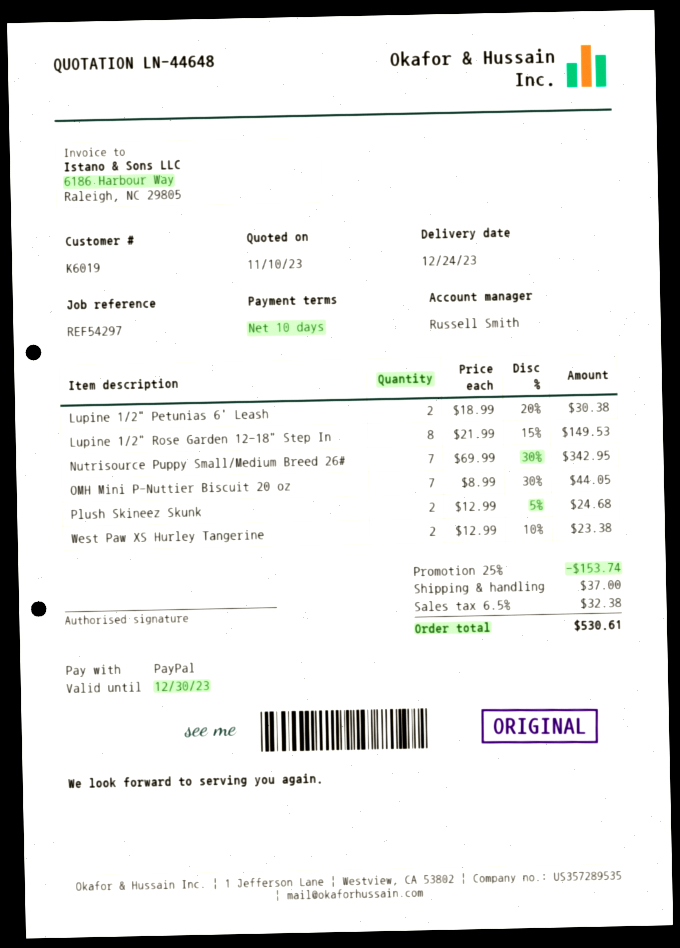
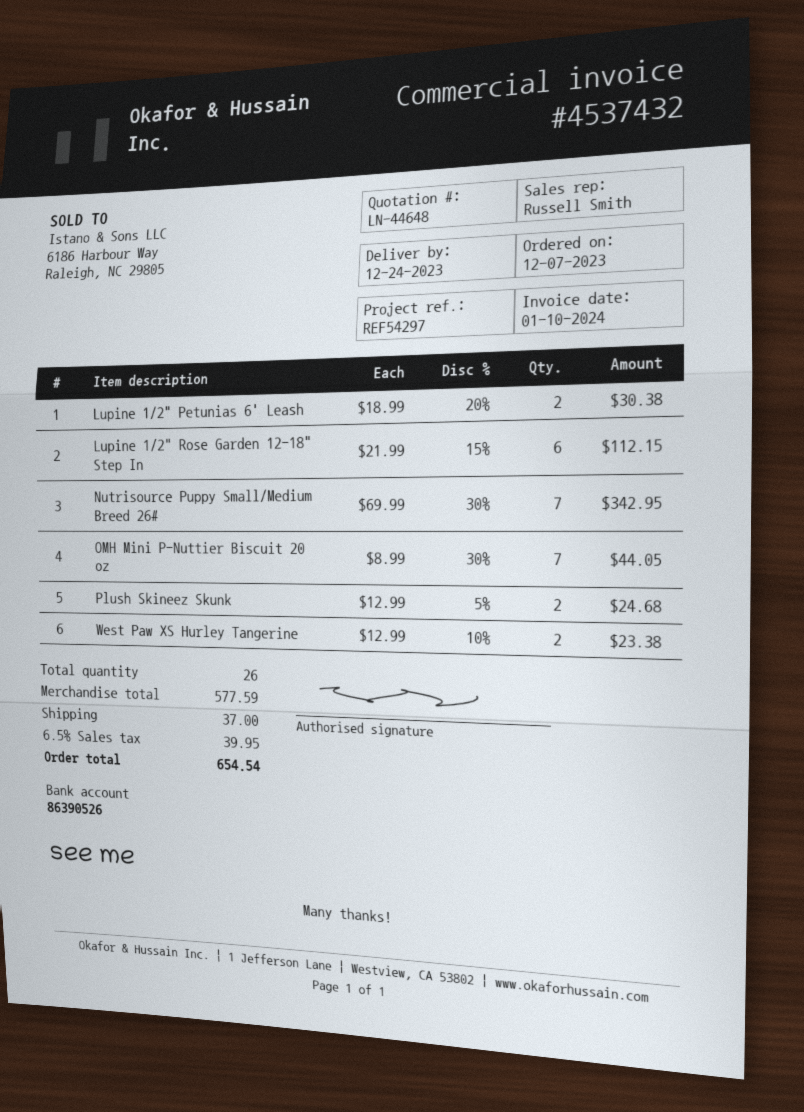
Lupine 1/2" Rose Garden 12-18" Step In: 8 x 21.99 - 15% = 149.53 -> 6 x 21.99 - 15% = 112.15
discount: 25% = 153.74 -> none
tax: 6.5% = 32.38 -> 6.5% = 39.95
total: 530.61 -> 654.54

